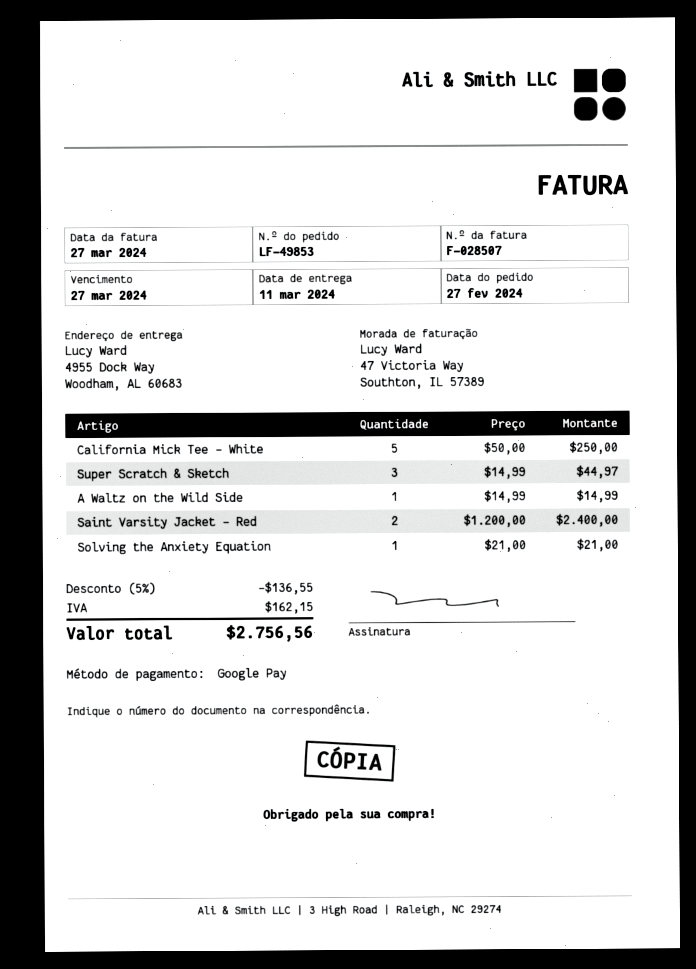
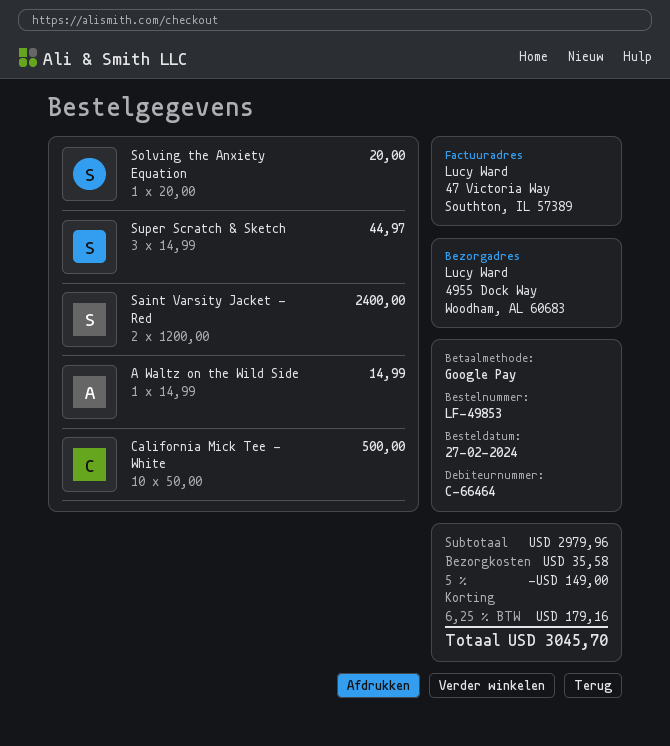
California Mick Tee - White: 5 x 50.00 = 250.00 -> 10 x 50.00 = 500.00
Solving the Anxiety Equation: 1 x 21.00 = 21.00 -> 1 x 20.00 = 20.00
discount: 5% = 136.55 -> 5% = 149.00
shipping: none -> 35.58
tax: 162.15 -> 179.16
total: 2756.56 -> 3045.70

